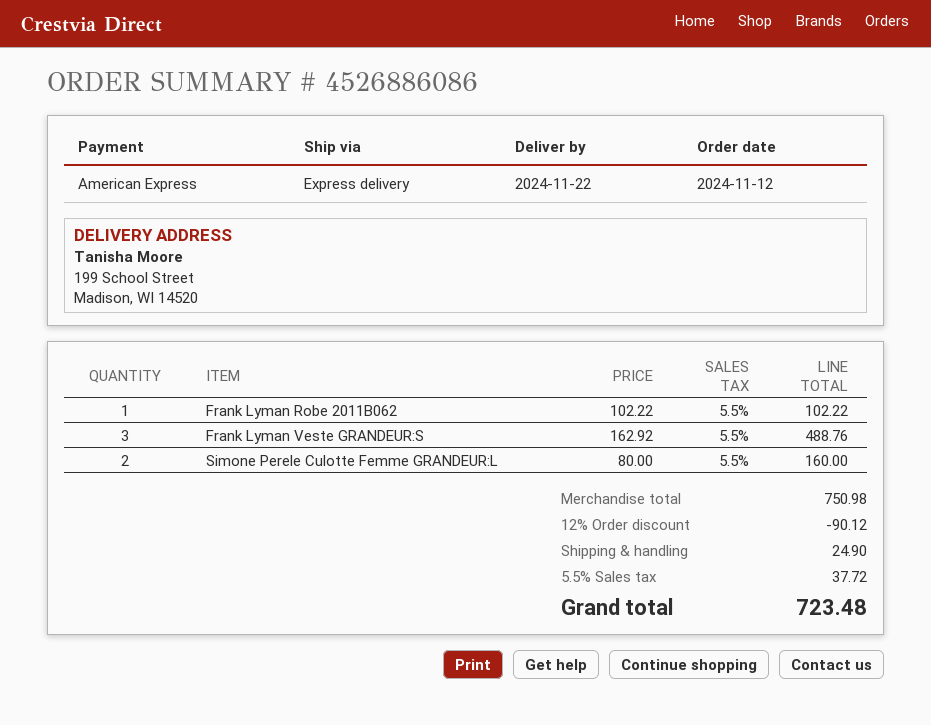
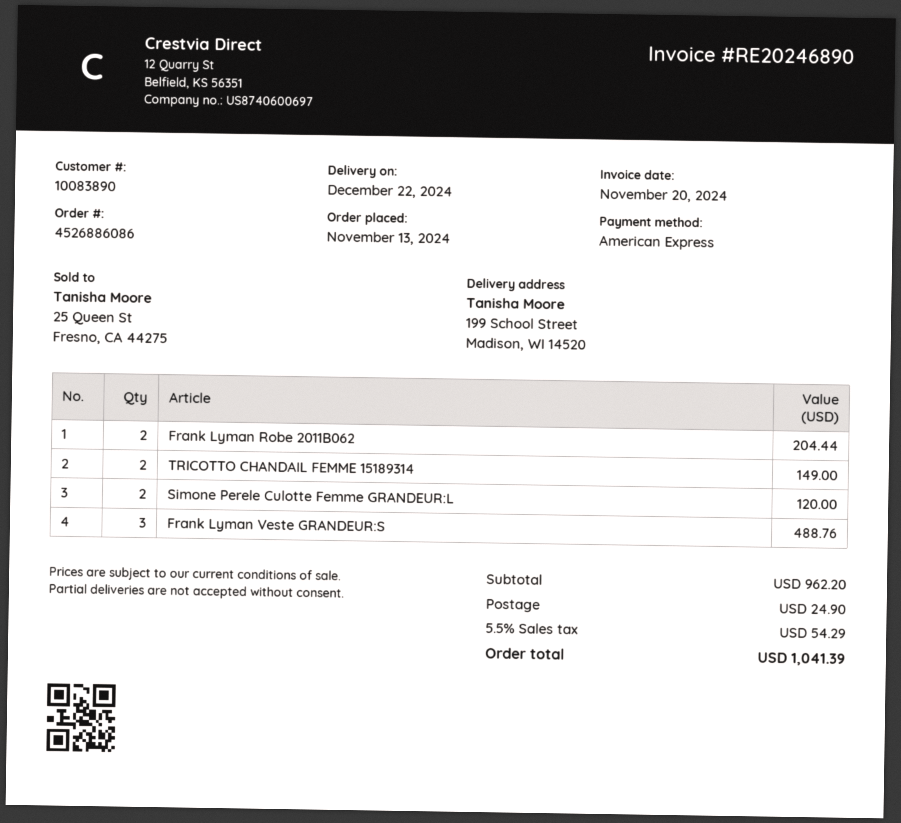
order date: 2024-11-12 -> 2024-11-13
delivery date: 2024-11-22 -> 2024-12-22
Frank Lyman Robe 2011B062: 1 for 102.22 -> 2 for 204.44
Simone Perele Culotte Femme GRANDEUR:L: 2 for 160.00 -> 2 for 120.00
TRICOTTO CHANDAIL FEMME 15189314: none -> 2 for 149.00
subtotal: 750.98 -> 962.20
discount: 12% = 90.12 -> none
tax: 5.5% = 37.72 -> 5.5% = 54.29
total: 723.48 -> 1041.39

